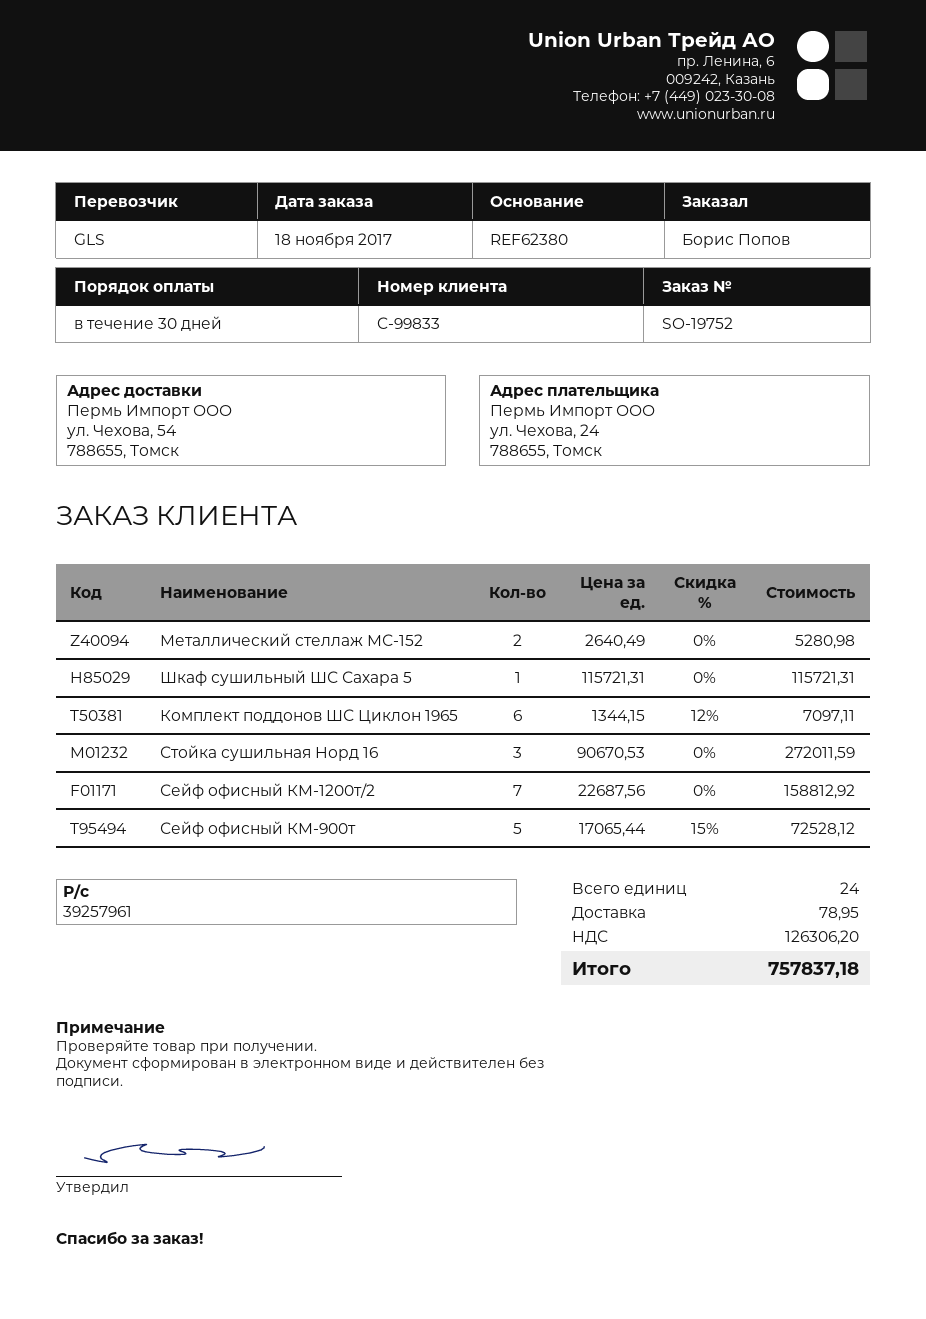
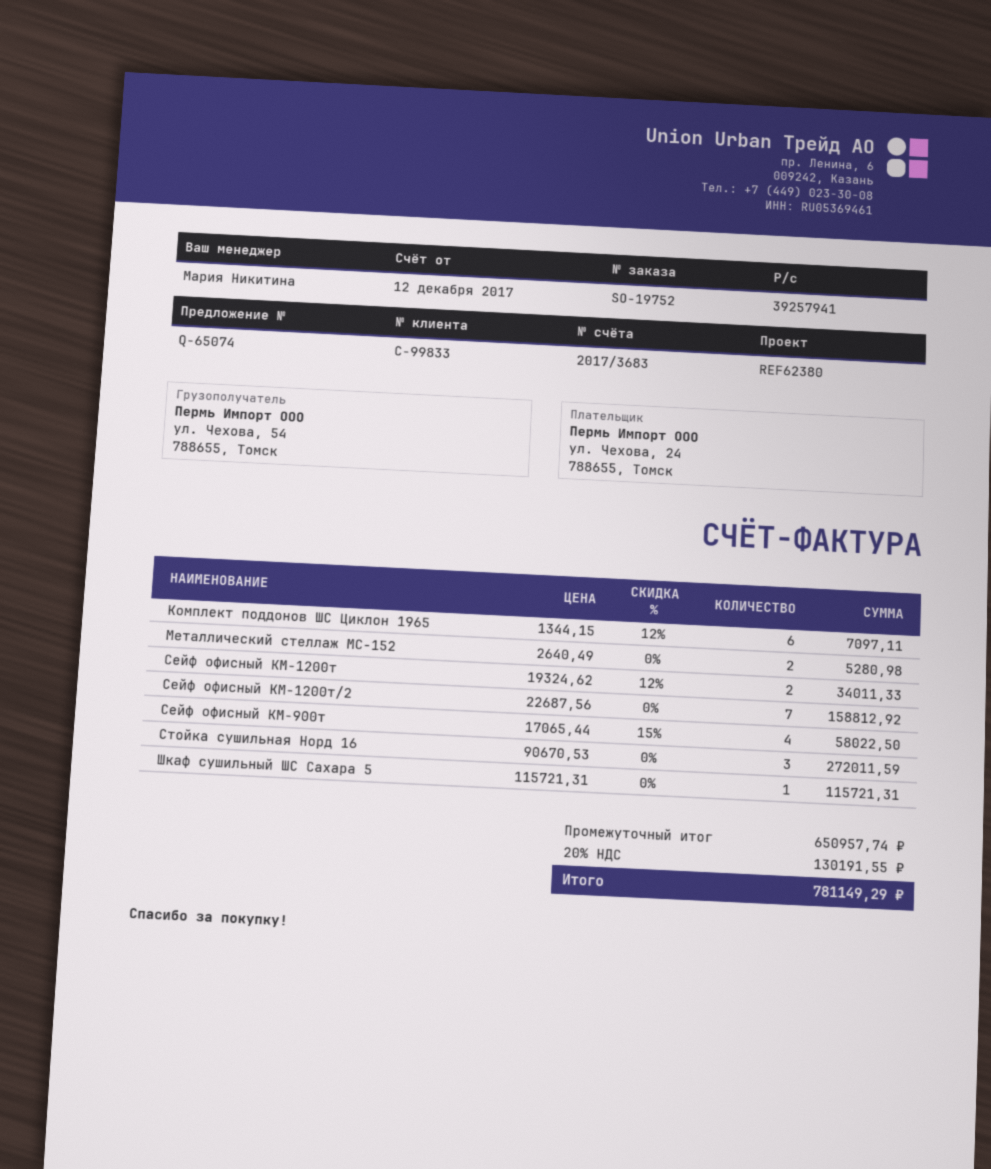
bank account: 39257961 -> 39257941
Сейф офисный КМ-900т: 5 x 17065.44 - 15% = 72528.12 -> 4 x 17065.44 - 15% = 58022.50
Сейф офисный КМ-1200т: none -> 2 x 19324.62 - 12% = 34011.33
shipping: 78.95 -> none
tax: 126306.20 -> 130191.55
total: 757837.18 -> 781149.29

